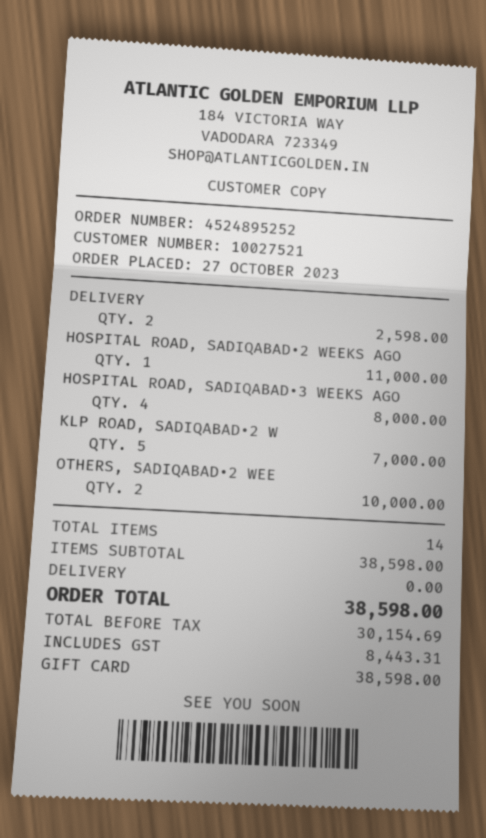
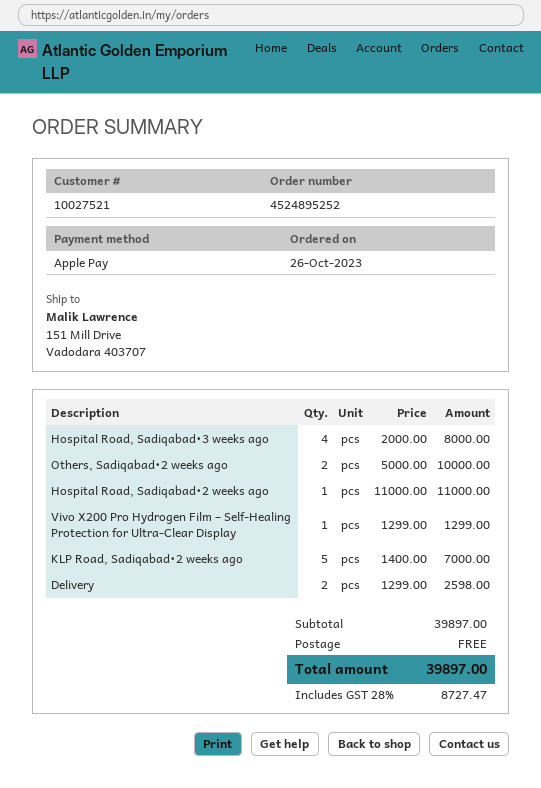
order date: 2023-10-27 -> 2023-10-26
payment method: gift card -> Apple Pay
Vivo X200 Pro Hydrogen Film – Self-Healing Protection for Ultra-Clear Display: none -> 1 for 1299.00
subtotal: 38598.00 -> 39897.00
tax: 8443.31 -> 8727.47
total: 38598.00 -> 39897.00

